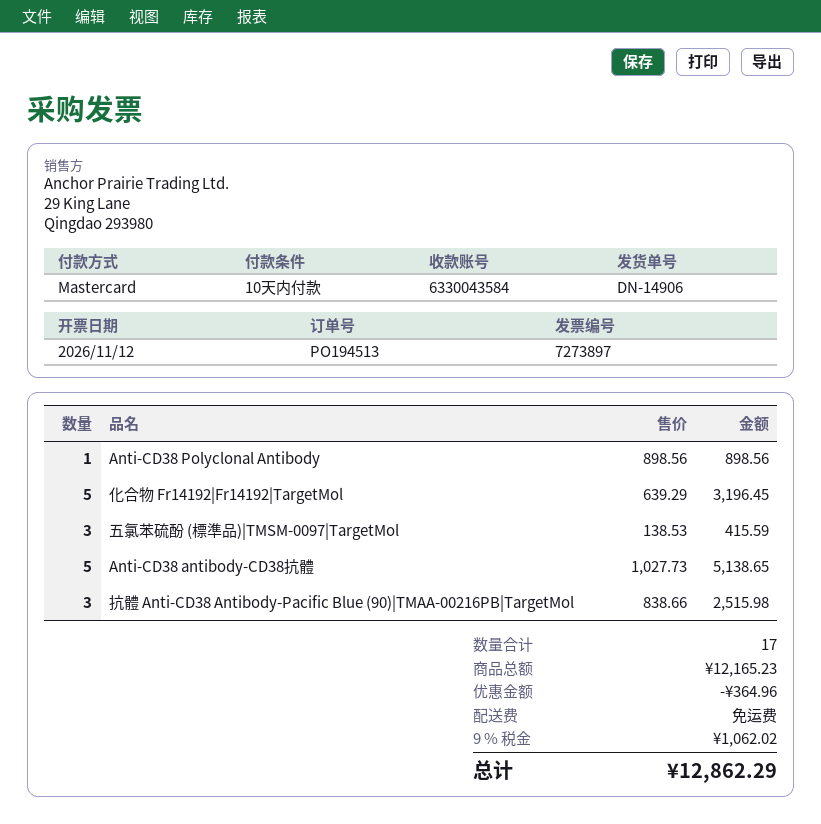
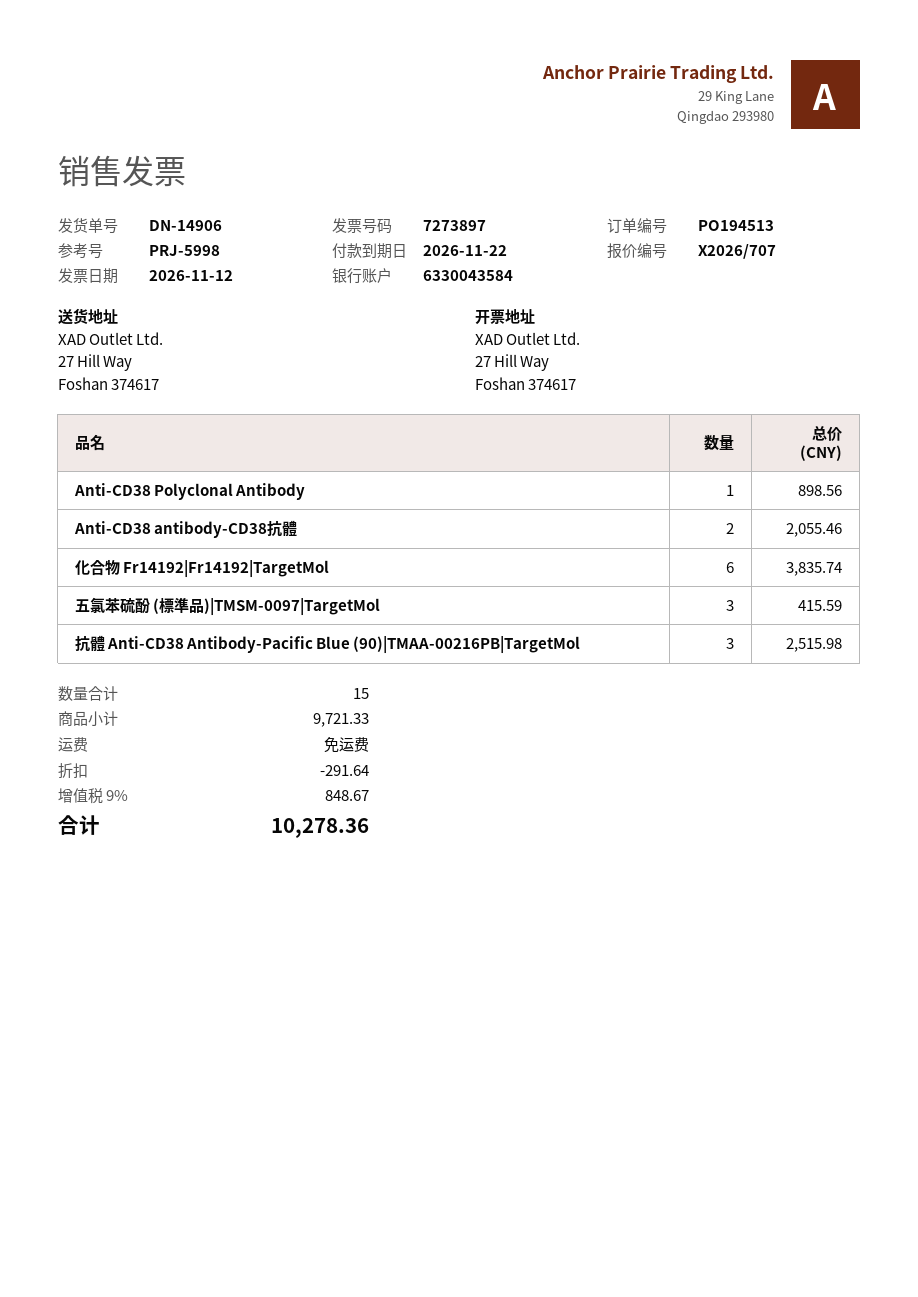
化合物 Fr14192|Fr14192|TargetMol: 5 for 3196.45 -> 6 for 3835.74
Anti-CD38 antibody-CD38抗體: 5 for 5138.65 -> 2 for 2055.46
total quantity: 17 -> 15
subtotal: 12165.23 -> 9721.33
discount: 364.96 -> 291.64
tax: 9% = 1062.02 -> 9% = 848.67
total: 12862.29 -> 10278.36

